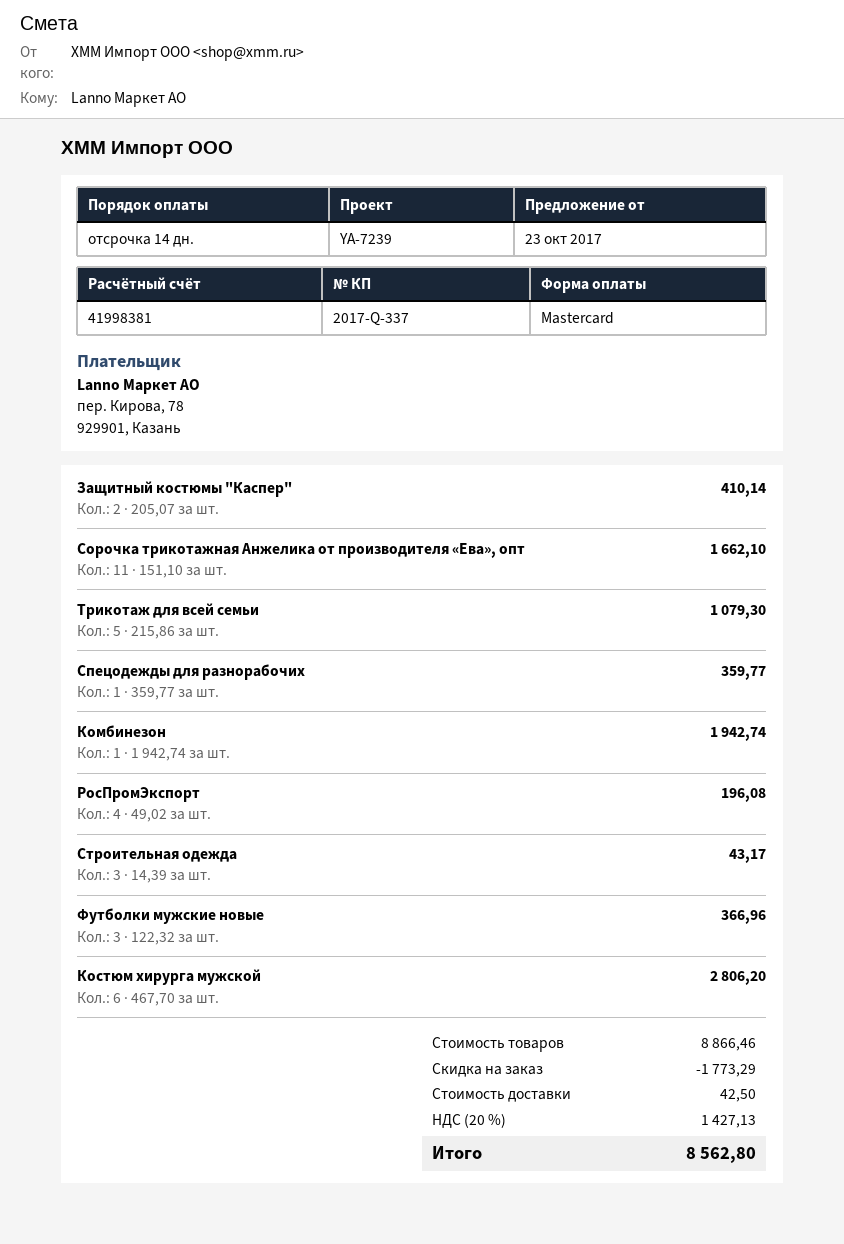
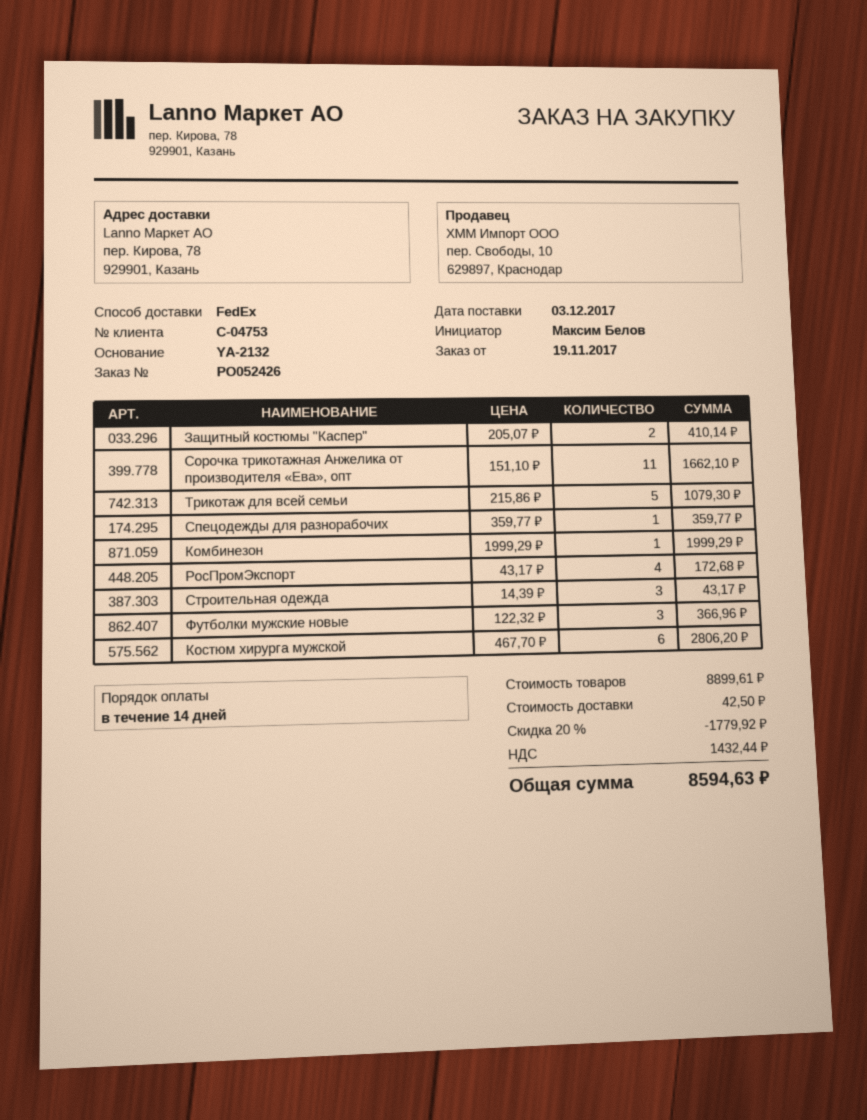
reference: YA-7239 -> YA-2132
Комбинезон: 1 x 1942.74 = 1942.74 -> 1 x 1999.29 = 1999.29
РосПромЭкспорт: 4 x 49.02 = 196.08 -> 4 x 43.17 = 172.68
subtotal: 8866.46 -> 8899.61
discount: 1773.29 -> 1779.92
tax: 1427.13 -> 1432.44
total: 8562.80 -> 8594.63

